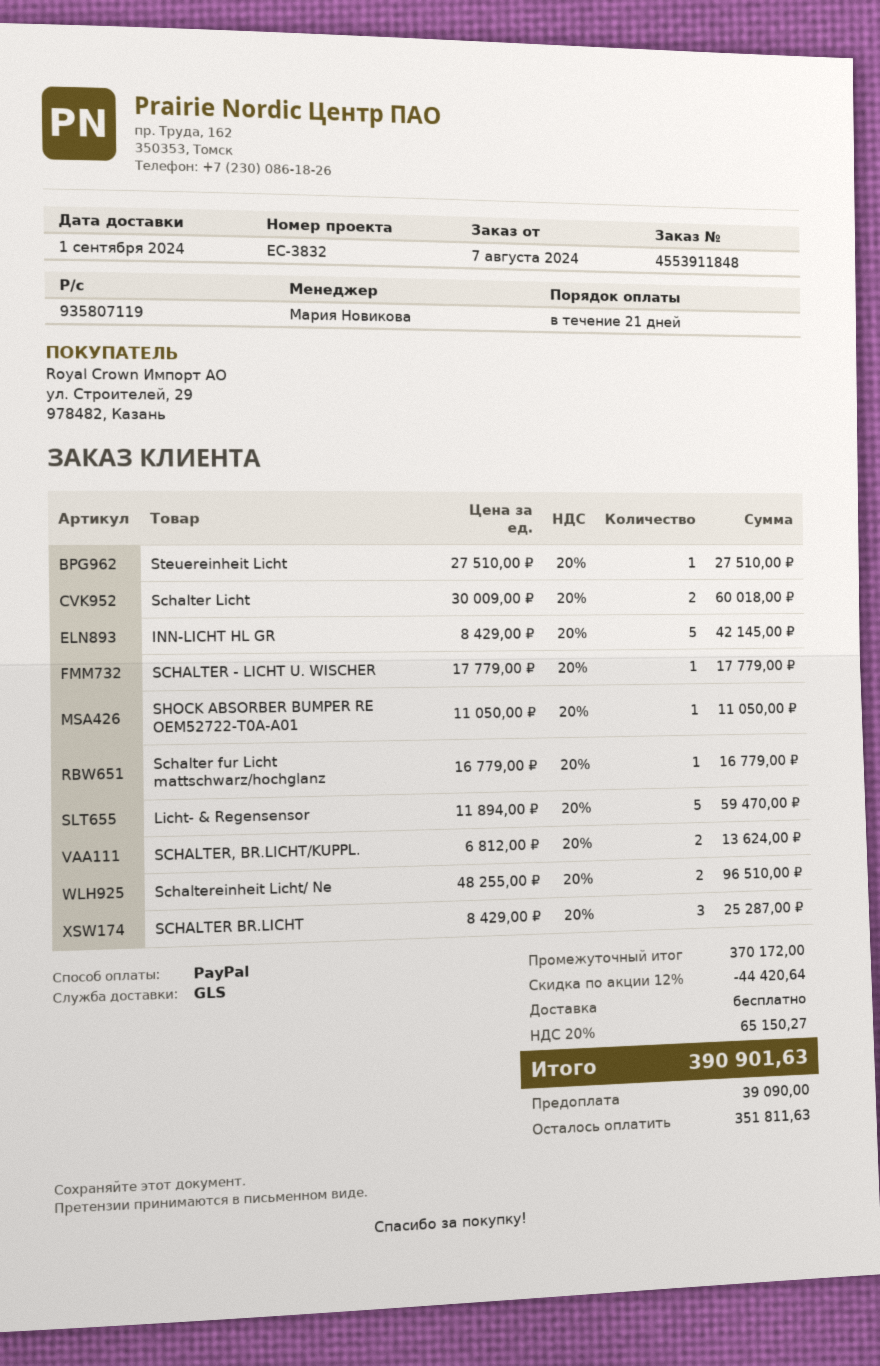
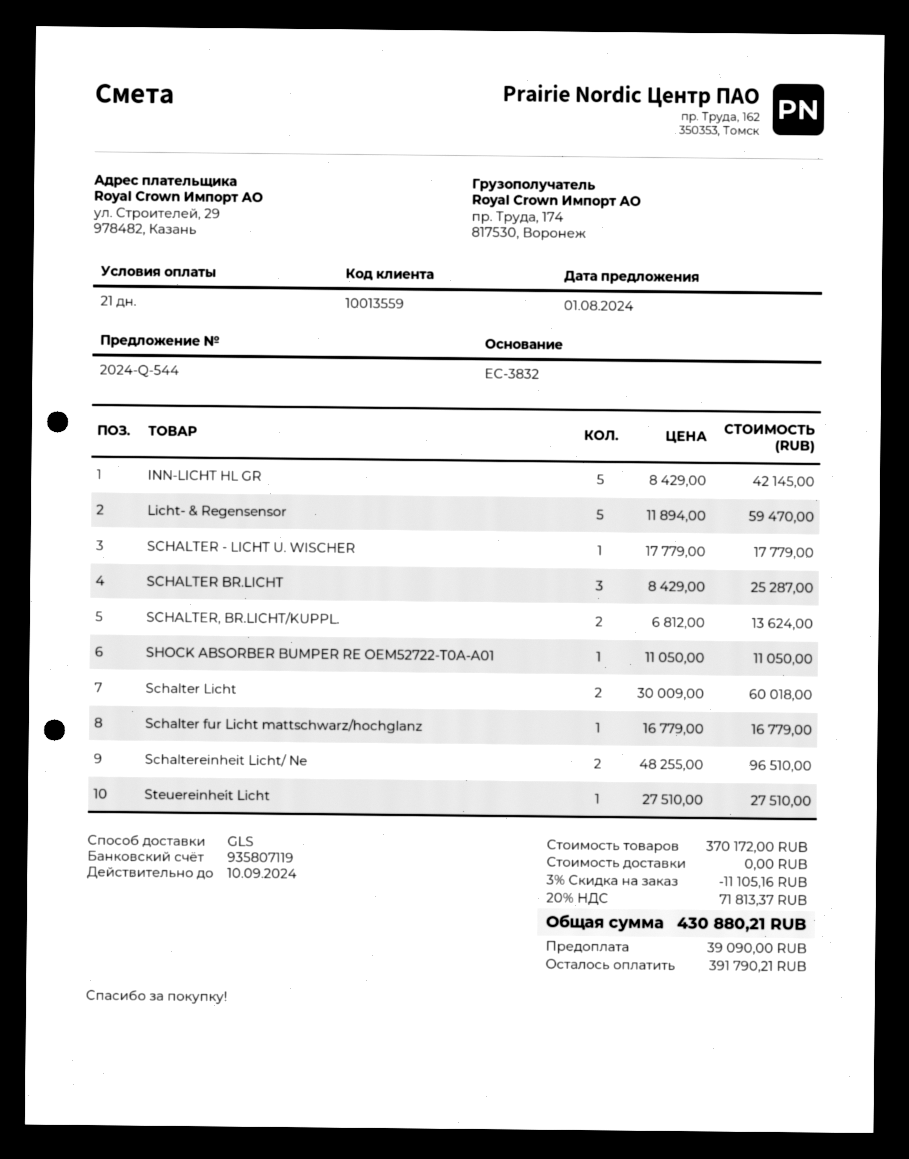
discount: 12% = 44420.64 -> 3% = 11105.16
tax: 20% = 65150.27 -> 20% = 71813.37
total: 390901.63 -> 430880.21
balance: 351811.63 -> 391790.21

